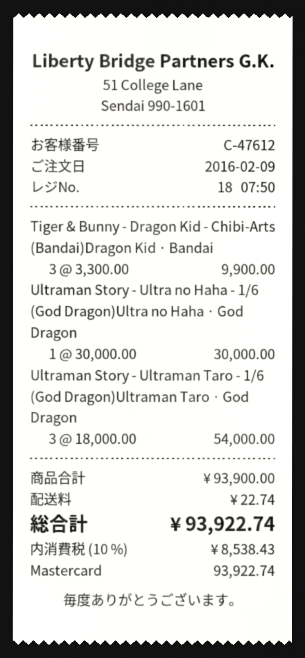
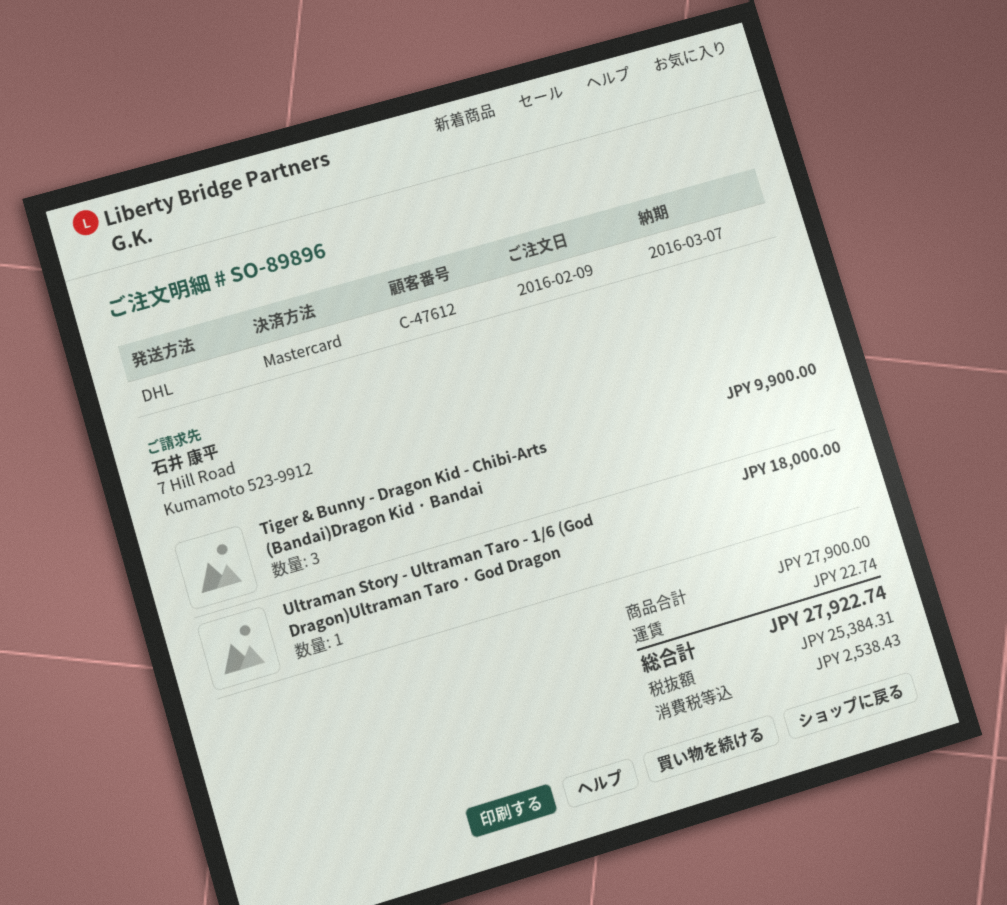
Ultraman Story - Ultra no Haha - 1/6 (God Dragon)Ultra no Haha · God Dragon: 1 for 30000.00 -> none
Ultraman Story - Ultraman Taro - 1/6 (God Dragon)Ultraman Taro · God Dragon: 3 for 54000.00 -> 1 for 18000.00
subtotal: 93900.00 -> 27900.00
tax: 8538.43 -> 2538.43
total: 93922.74 -> 27922.74

